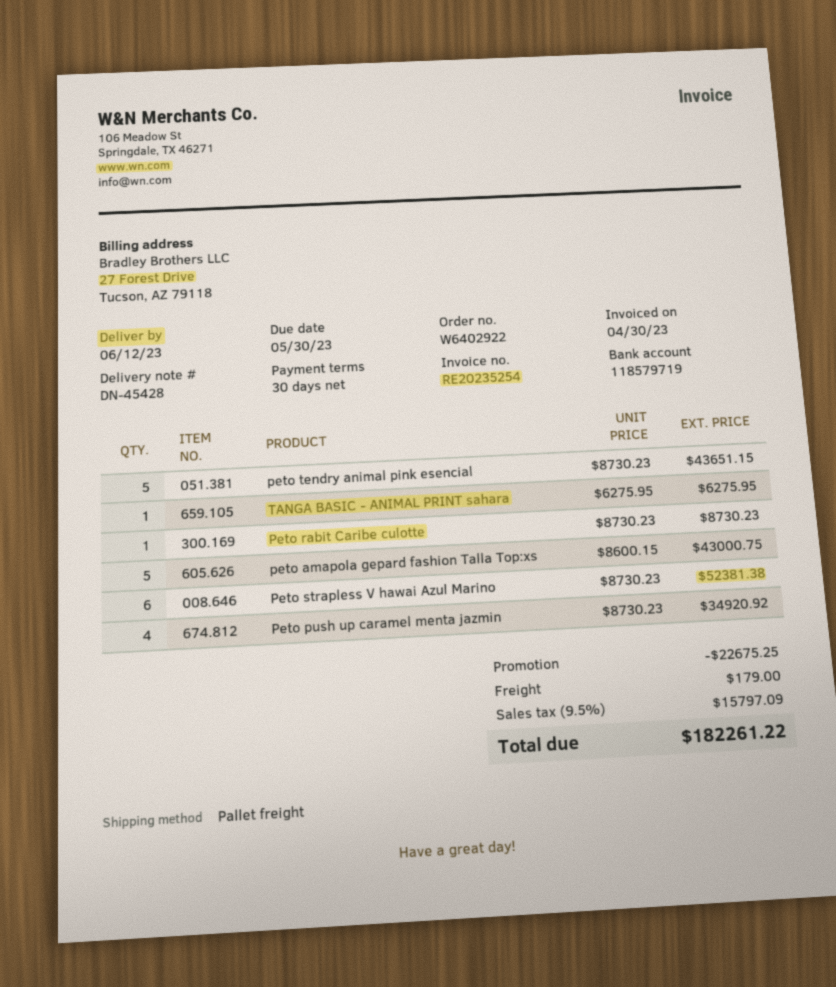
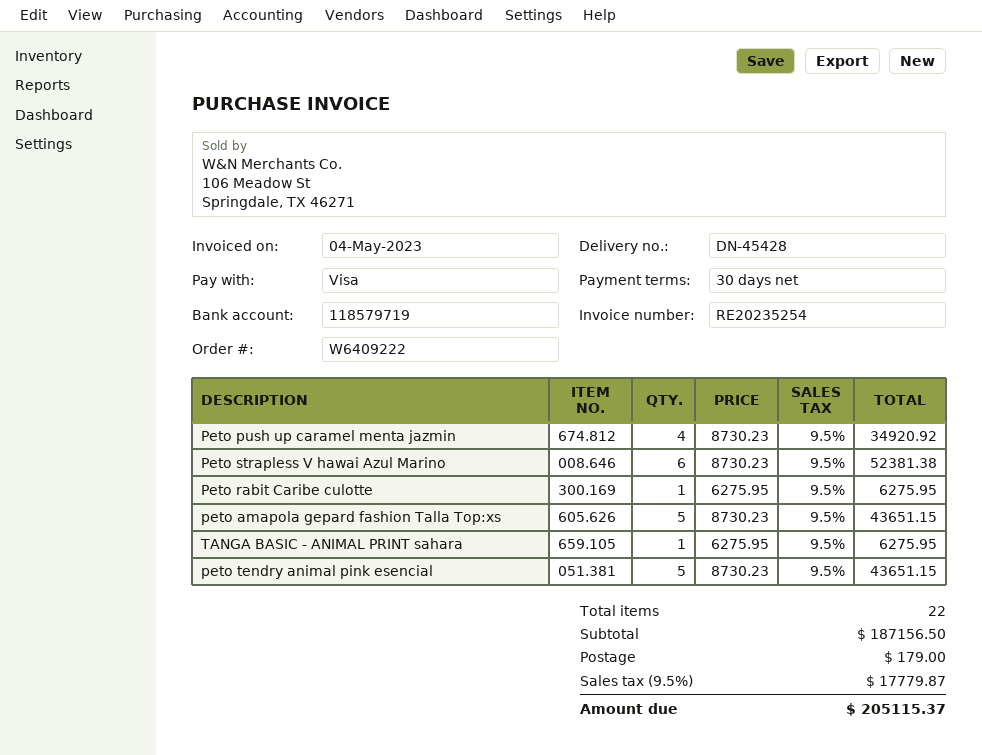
order number: W6402922 -> W6409222
invoice date: 2023-04-30 -> 2023-05-04
Peto rabit Caribe culotte: 1 x 8730.23 = 8730.23 -> 1 x 6275.95 = 6275.95
peto amapola gepard fashion Talla Top:xs: 5 x 8600.15 = 43000.75 -> 5 x 8730.23 = 43651.15
discount: 22675.25 -> none
tax: 9.5% = 15797.09 -> 9.5% = 17779.87
total: 182261.22 -> 205115.37

